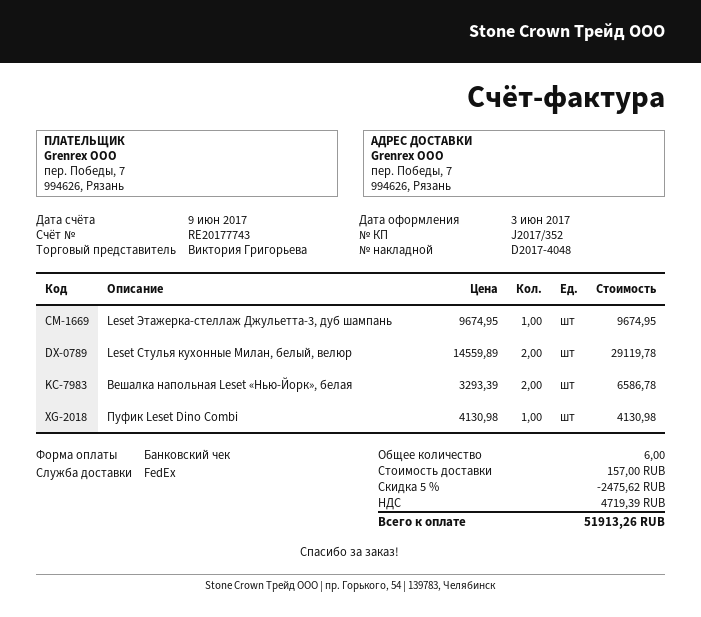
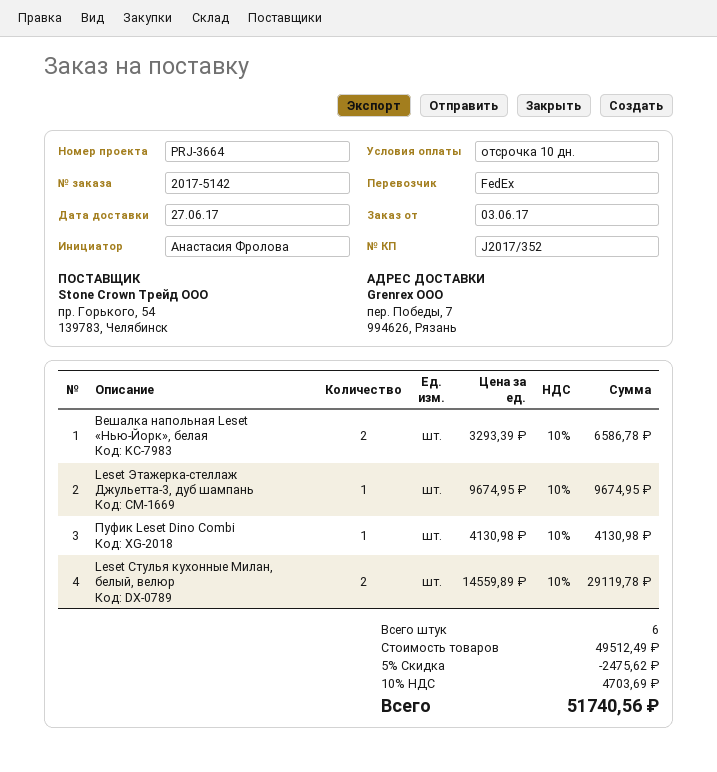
shipping: 157.00 -> none
tax: 4719.39 -> 4703.69
total: 51913.26 -> 51740.56

